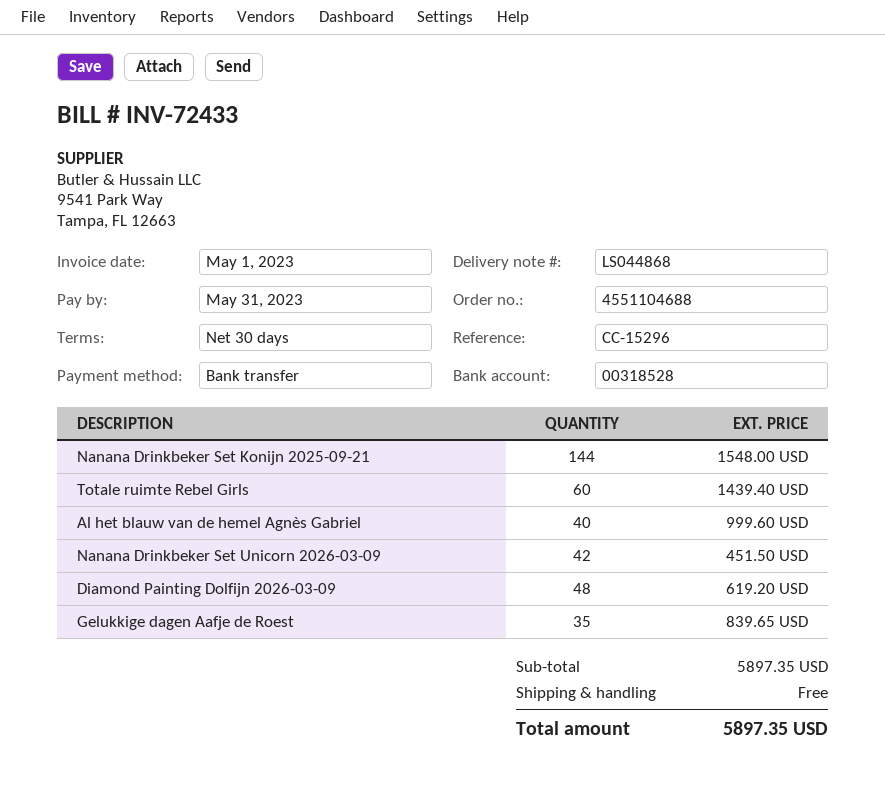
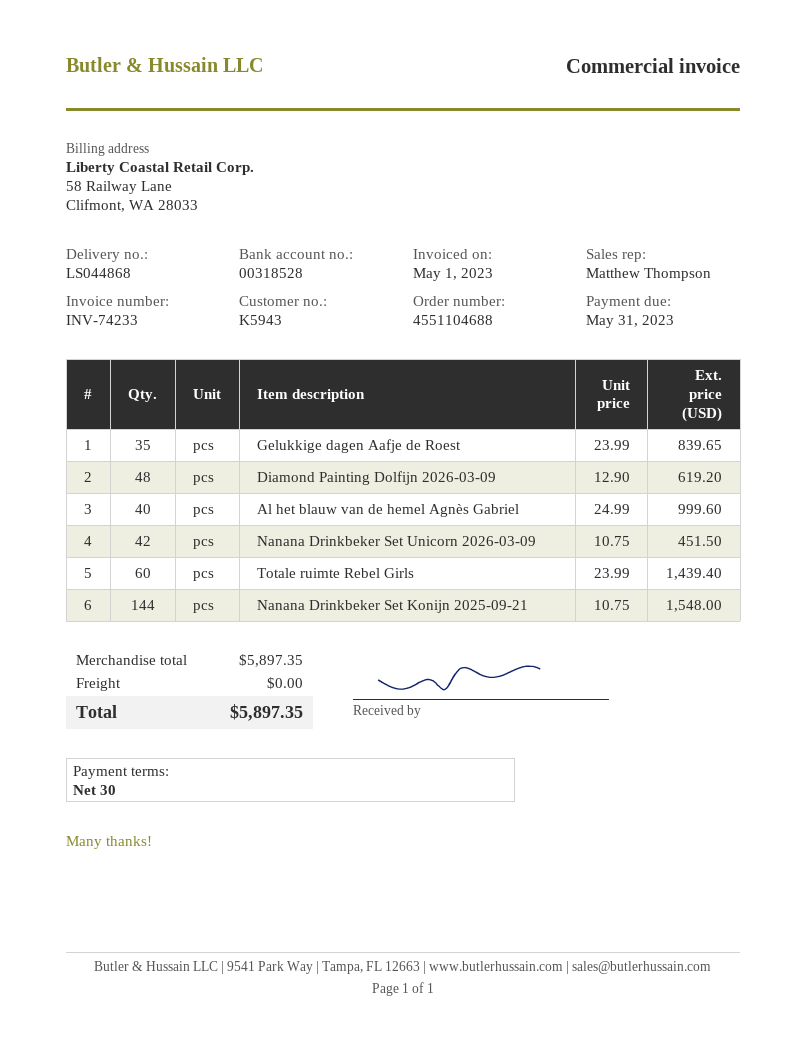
invoice number: INV-72433 -> INV-74233

